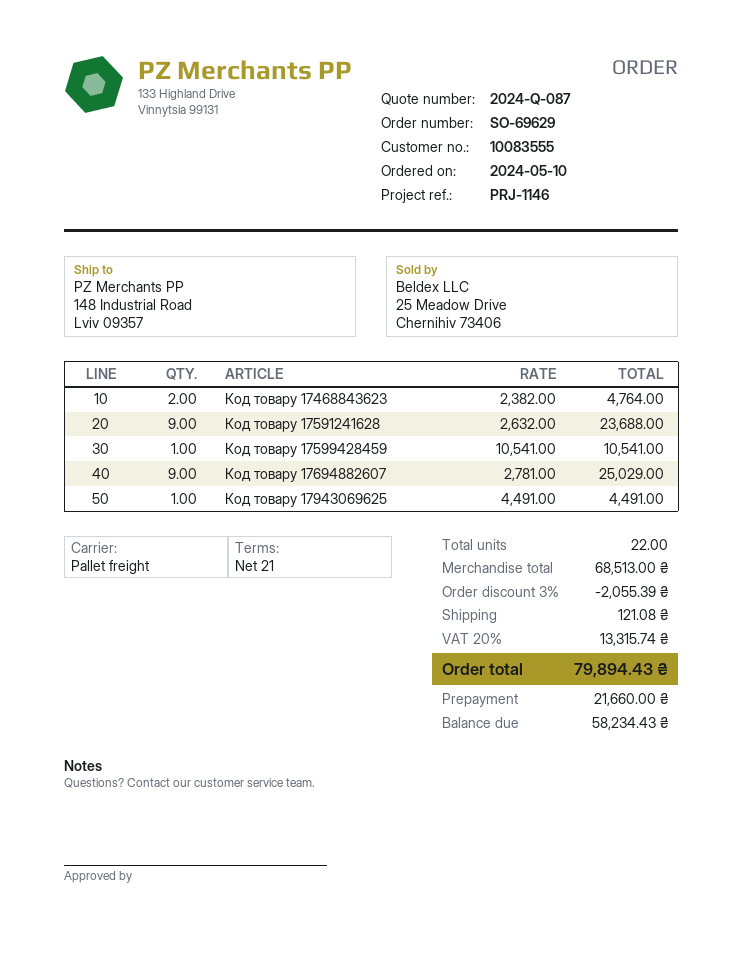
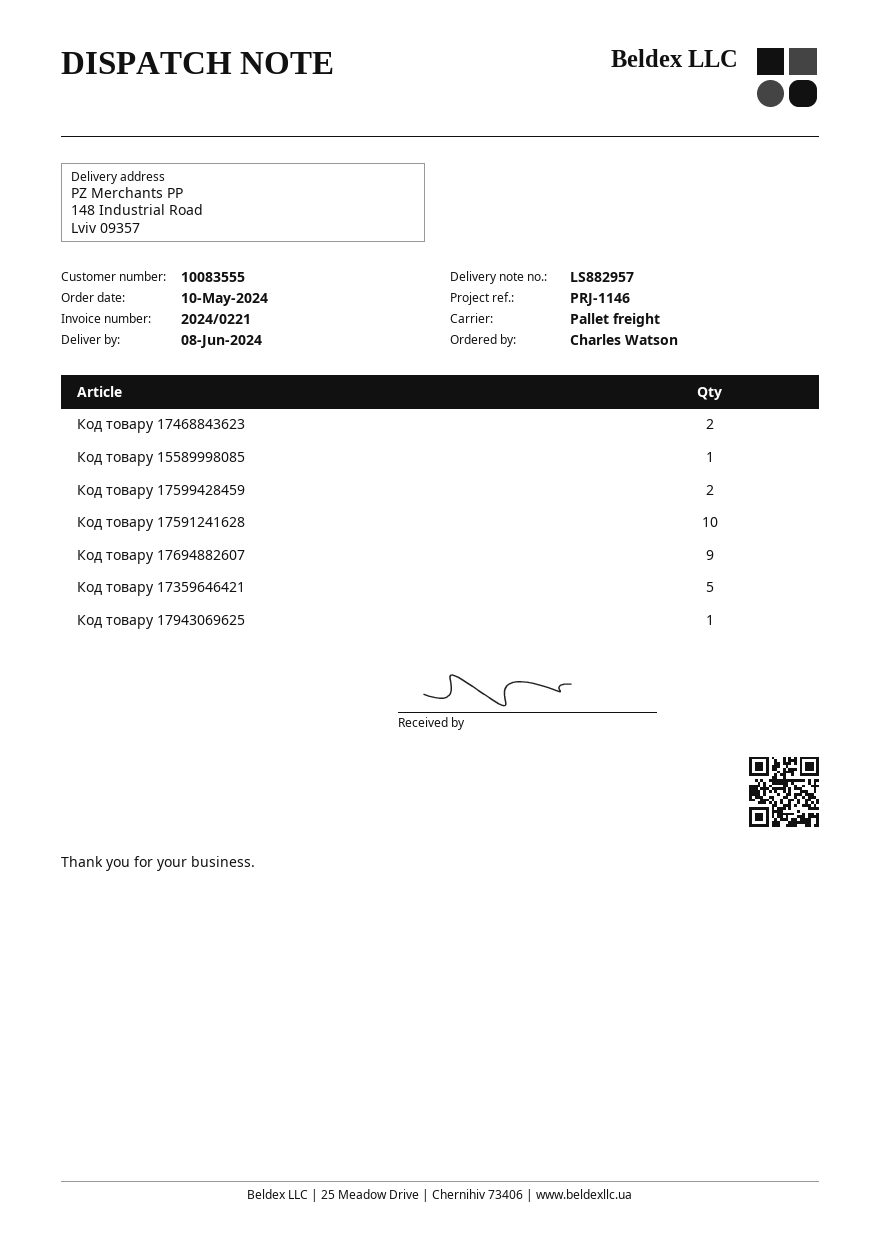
Код товару 17591241628: 9 -> 10
Код товару 17599428459: 1 -> 2
Код товару 15589998085: none -> 1
Код товару 17359646421: none -> 5

